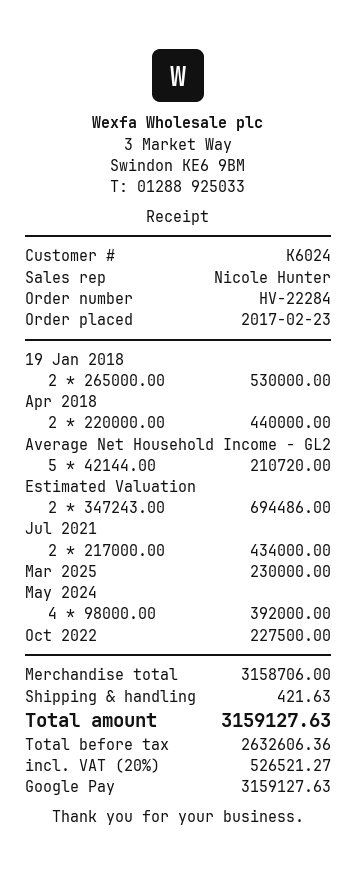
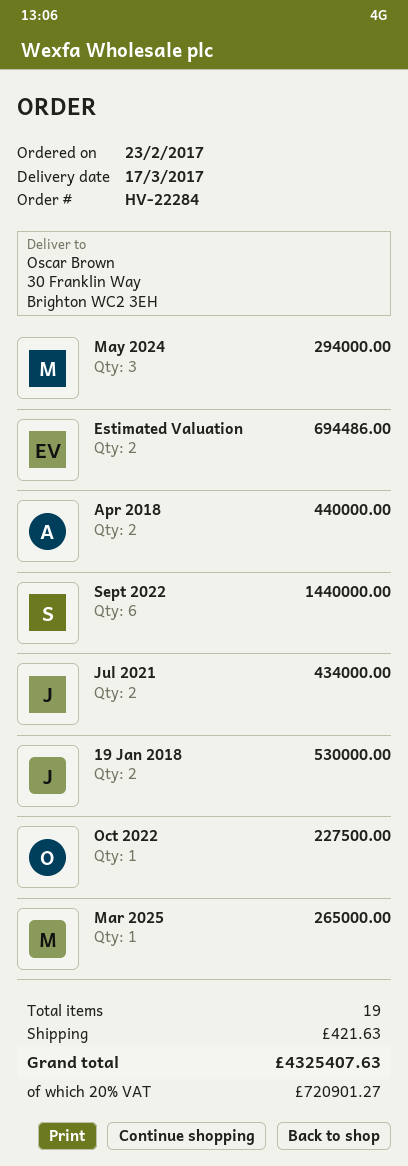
Average Net Household Income - GL2: 5 for 210720.00 -> none
Mar 2025: 1 for 230000.00 -> 1 for 265000.00
May 2024: 4 for 392000.00 -> 3 for 294000.00
Sept 2022: none -> 6 for 1440000.00
tax: 20% = 526521.27 -> 20% = 720901.27
total: 3159127.63 -> 4325407.63

